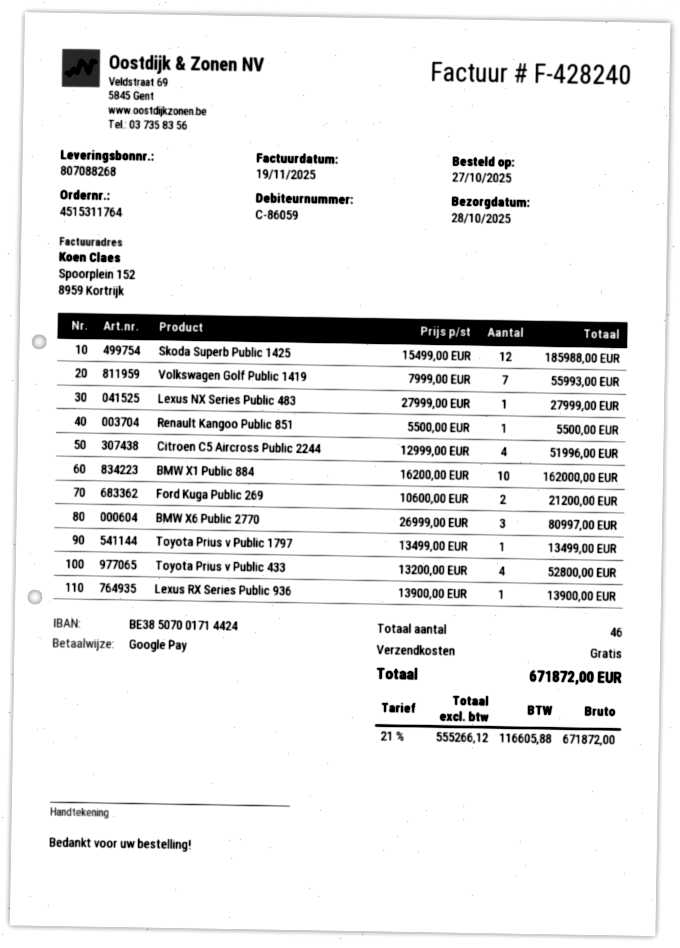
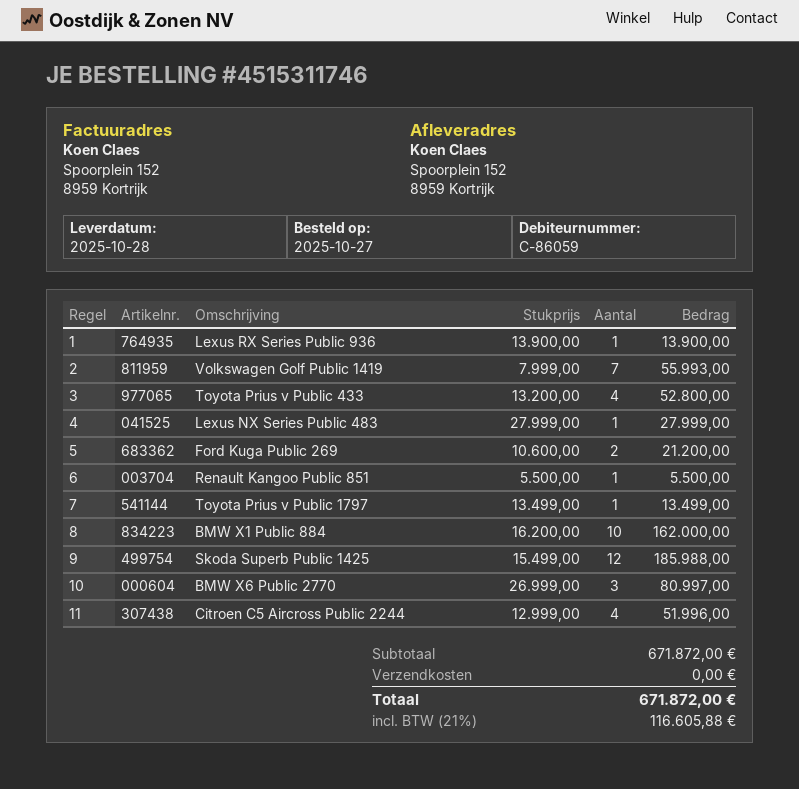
order number: 4515311764 -> 4515311746

